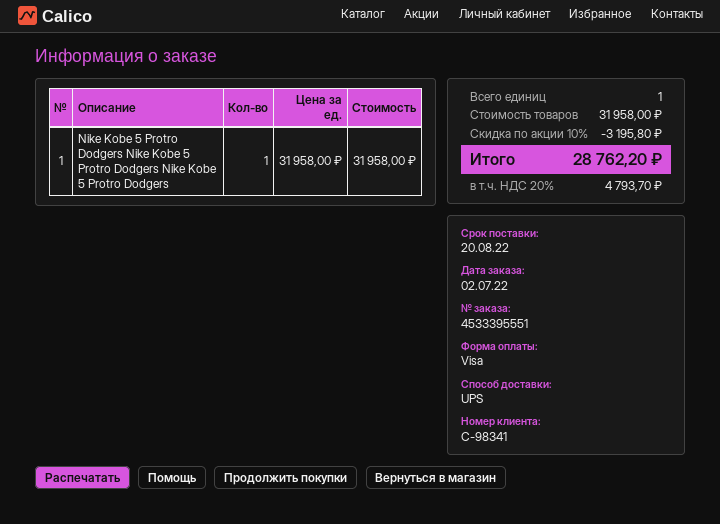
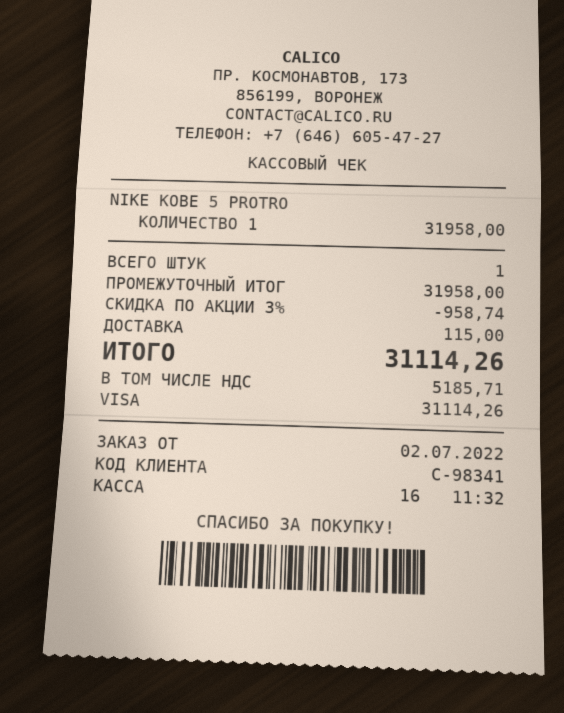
discount: 10% = 3195.80 -> 3% = 958.74
shipping: none -> 115.00
tax: 4793.70 -> 5185.71
total: 28762.20 -> 31114.26

